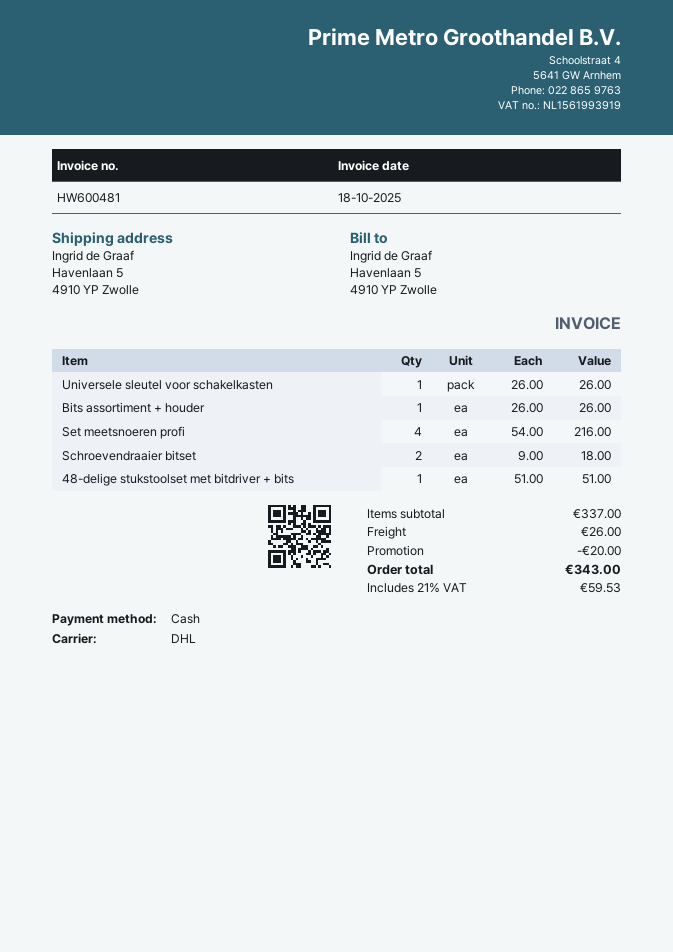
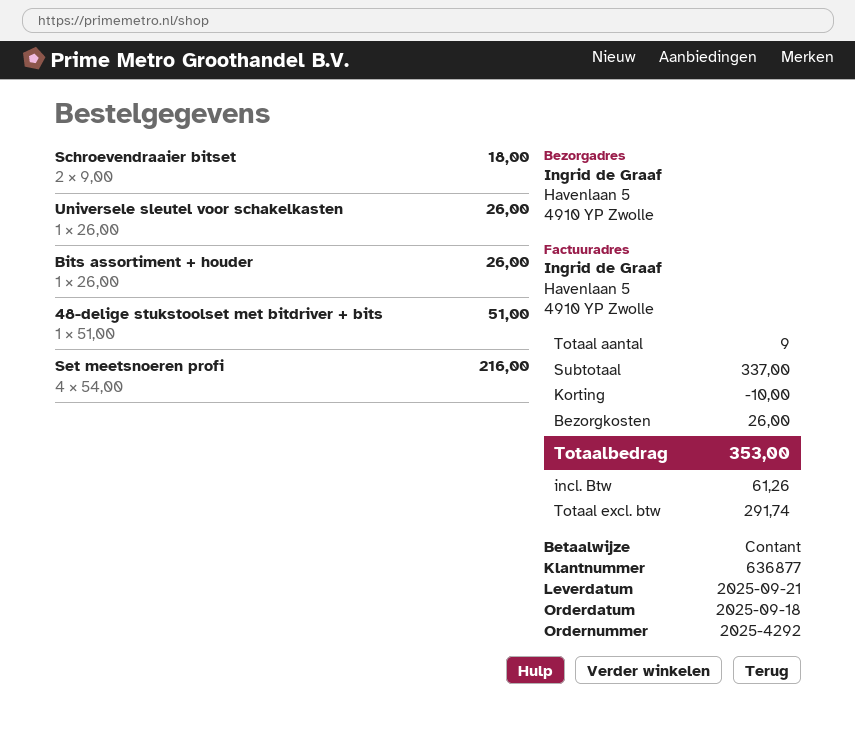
discount: 20.00 -> 10.00
tax: 59.53 -> 61.26
total: 343.00 -> 353.00

